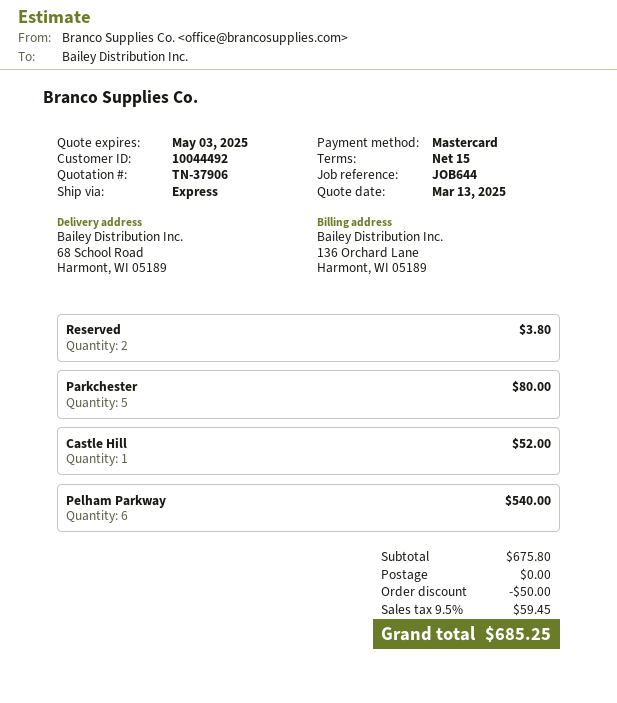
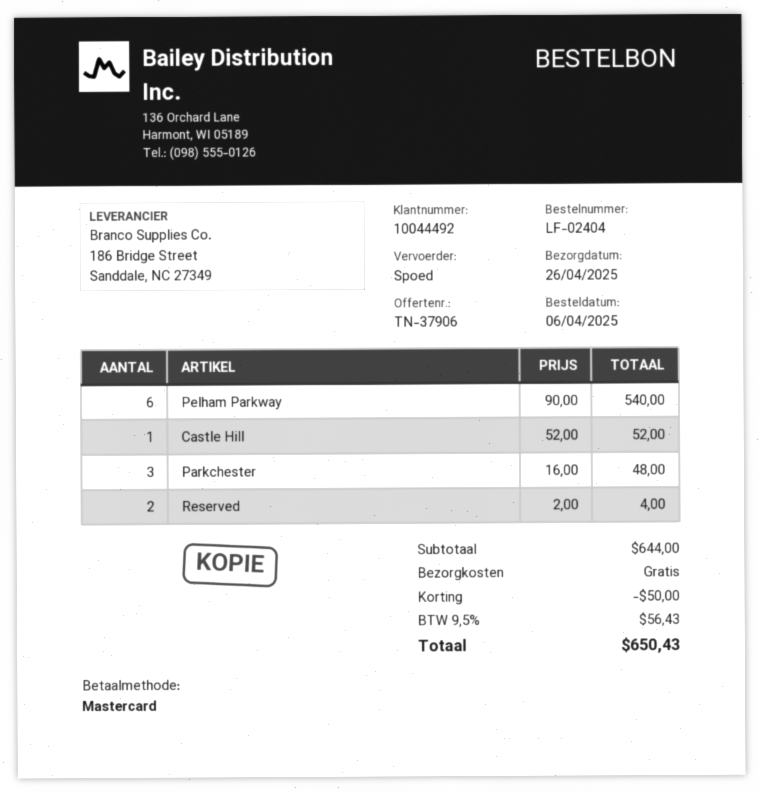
Reserved: 2 for 3.80 -> 2 for 4.00
Parkchester: 5 for 80.00 -> 3 for 48.00
subtotal: 675.80 -> 644.00
tax: 9.5% = 59.45 -> 9.5% = 56.43
total: 685.25 -> 650.43

